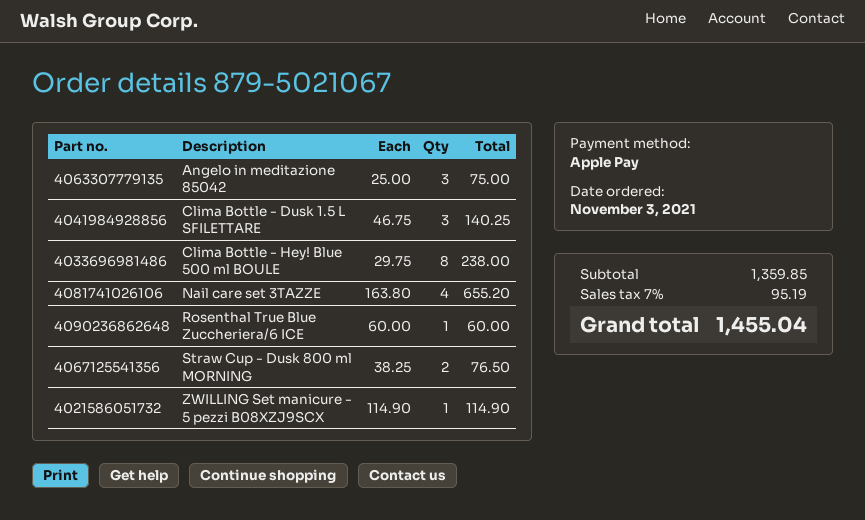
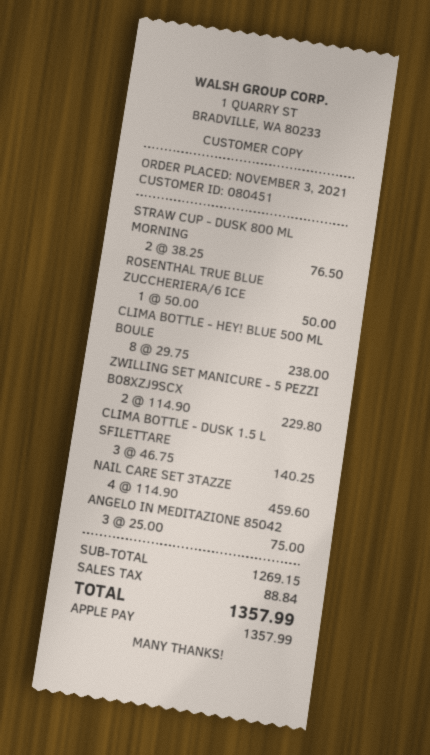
Nail care set 3TAZZE: 4 x 163.80 = 655.20 -> 4 x 114.90 = 459.60
Rosenthal True Blue Zuccheriera/6 ICE: 1 x 60.00 = 60.00 -> 1 x 50.00 = 50.00
ZWILLING Set manicure - 5 pezzi B08XZJ9SCX: 1 x 114.90 = 114.90 -> 2 x 114.90 = 229.80
subtotal: 1359.85 -> 1269.15
tax: 95.19 -> 88.84
total: 1455.04 -> 1357.99

